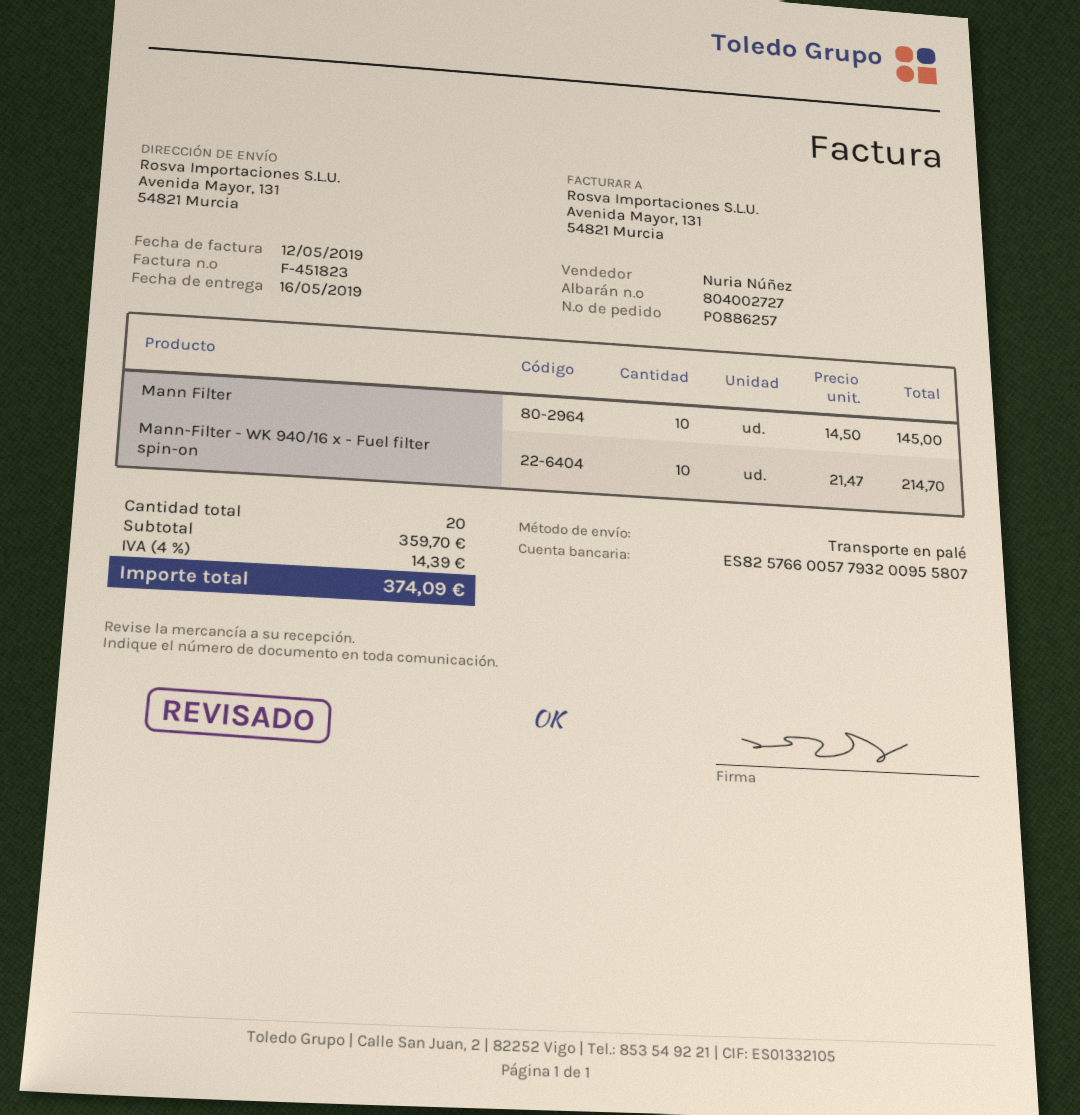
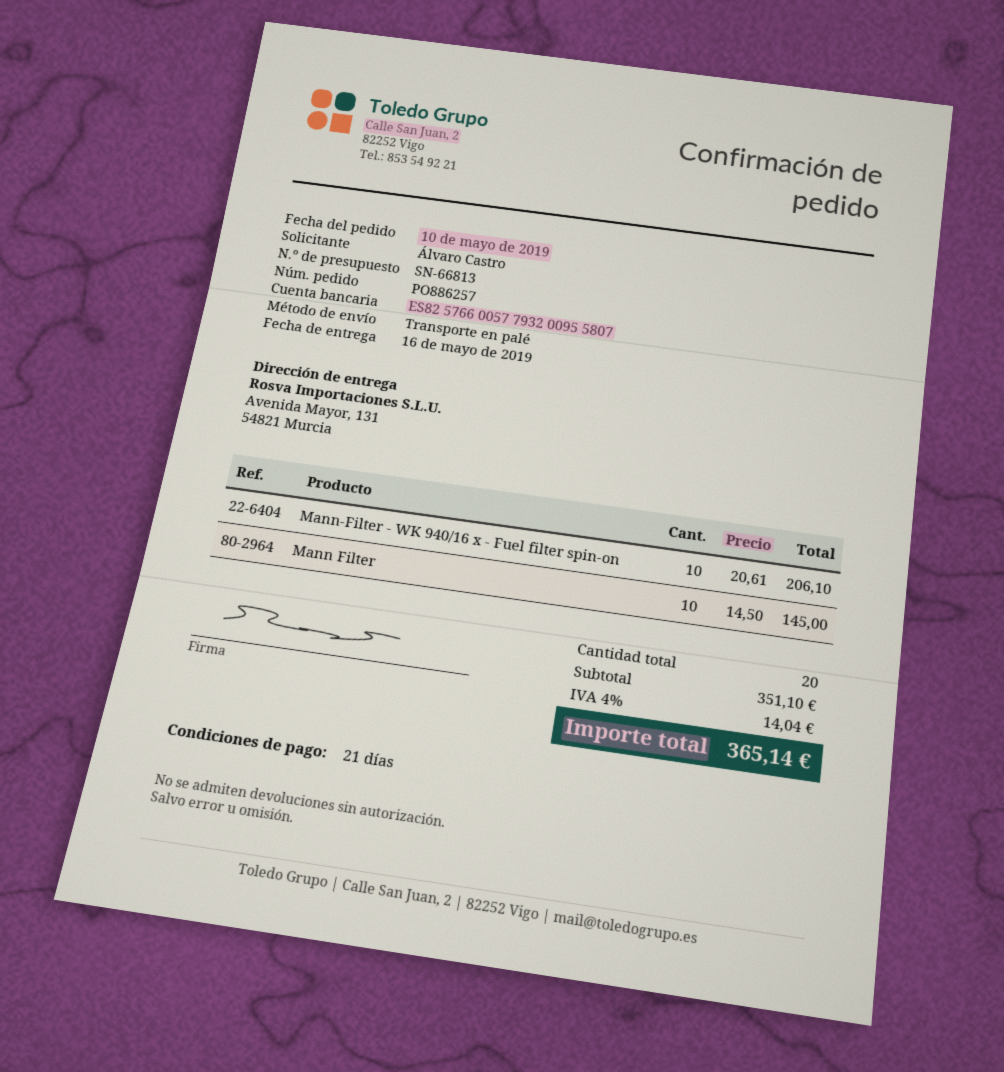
Mann-Filter - WK 940/16 x - Fuel filter spin-on: 10 x 21.47 = 214.70 -> 10 x 20.61 = 206.10
subtotal: 359.70 -> 351.10
tax: 4% = 14.39 -> 4% = 14.04
total: 374.09 -> 365.14

